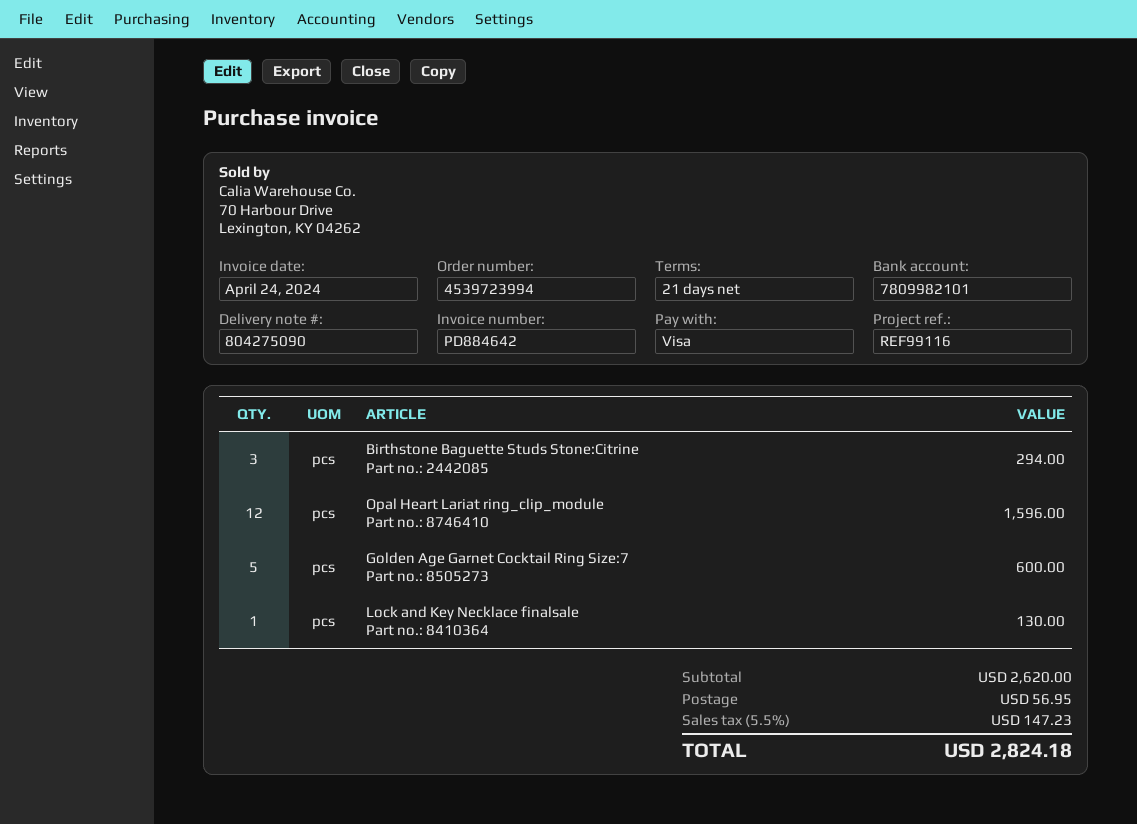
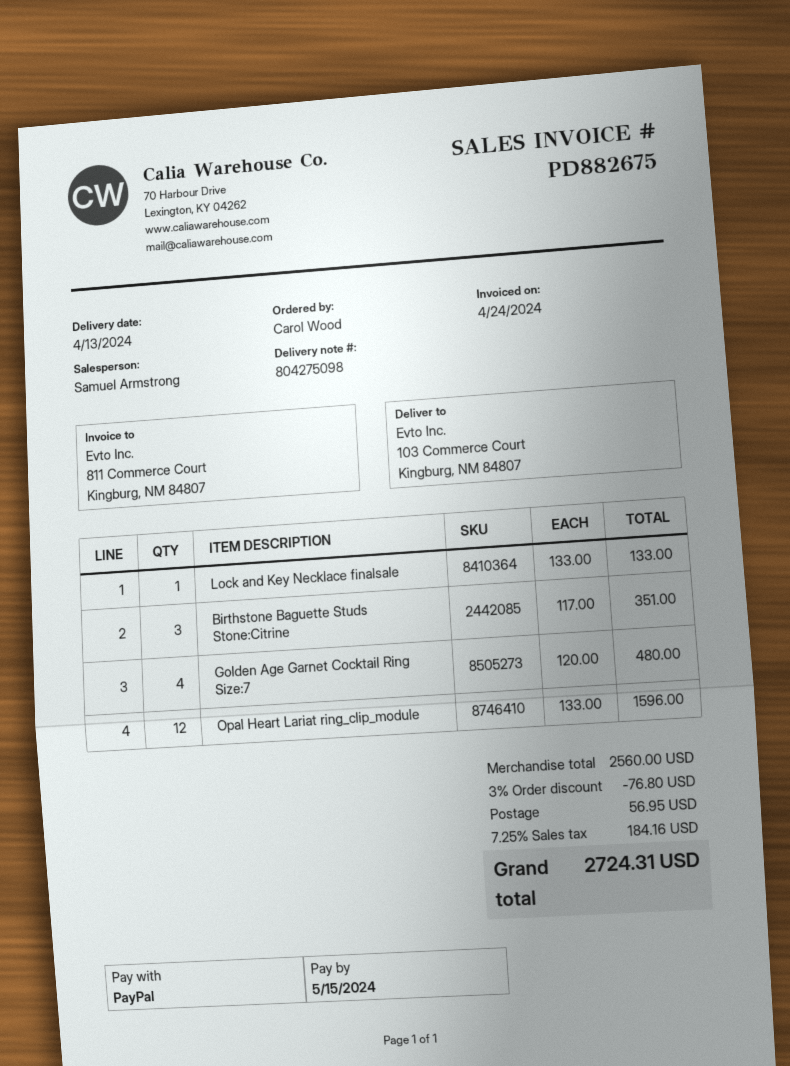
delivery note number: 804275090 -> 804275098
invoice number: PD884642 -> PD882675
payment method: Visa -> PayPal
Birthstone Baguette Studs Stone:Citrine: 3 for 294.00 -> 3 for 351.00
Golden Age Garnet Cocktail Ring Size:7: 5 for 600.00 -> 4 for 480.00
Lock and Key Necklace finalsale: 1 for 130.00 -> 1 for 133.00
subtotal: 2620.00 -> 2560.00
discount: none -> 3% = 76.80
tax: 5.5% = 147.23 -> 7.25% = 184.16
total: 2824.18 -> 2724.31

